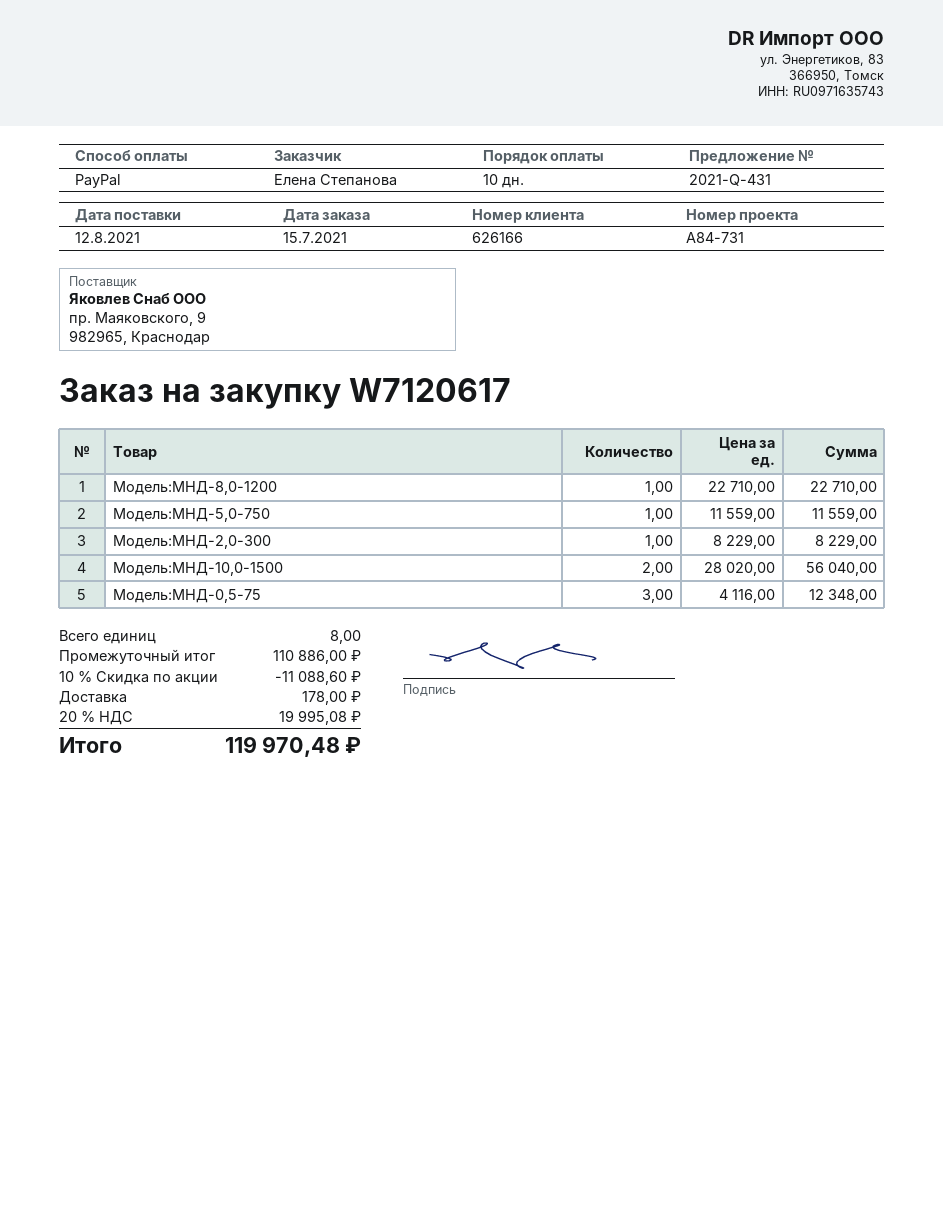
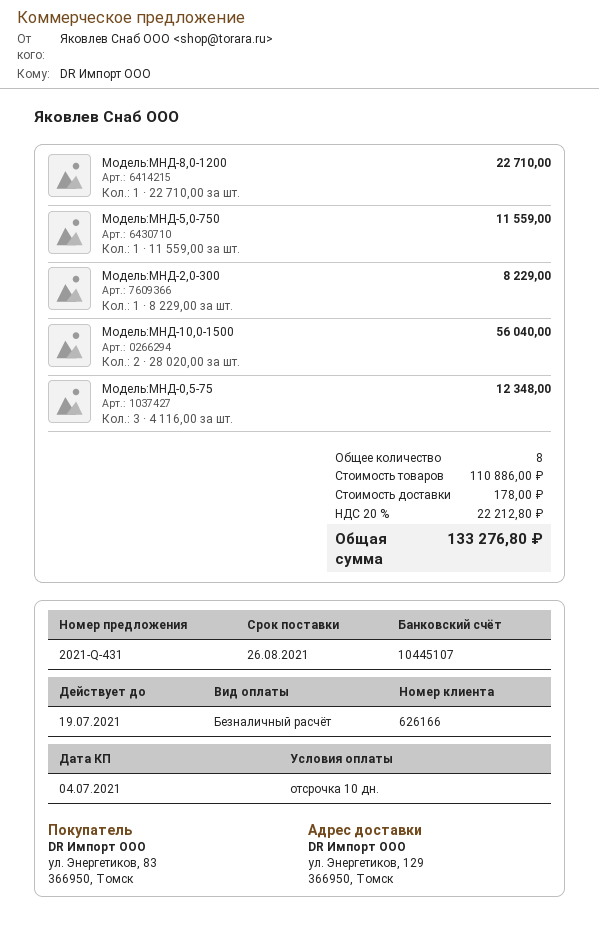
delivery date: 2021-08-12 -> 2021-08-26
payment method: PayPal -> bank transfer
discount: 10% = 11088.60 -> none
tax: 20% = 19995.08 -> 20% = 22212.80
total: 119970.48 -> 133276.80

